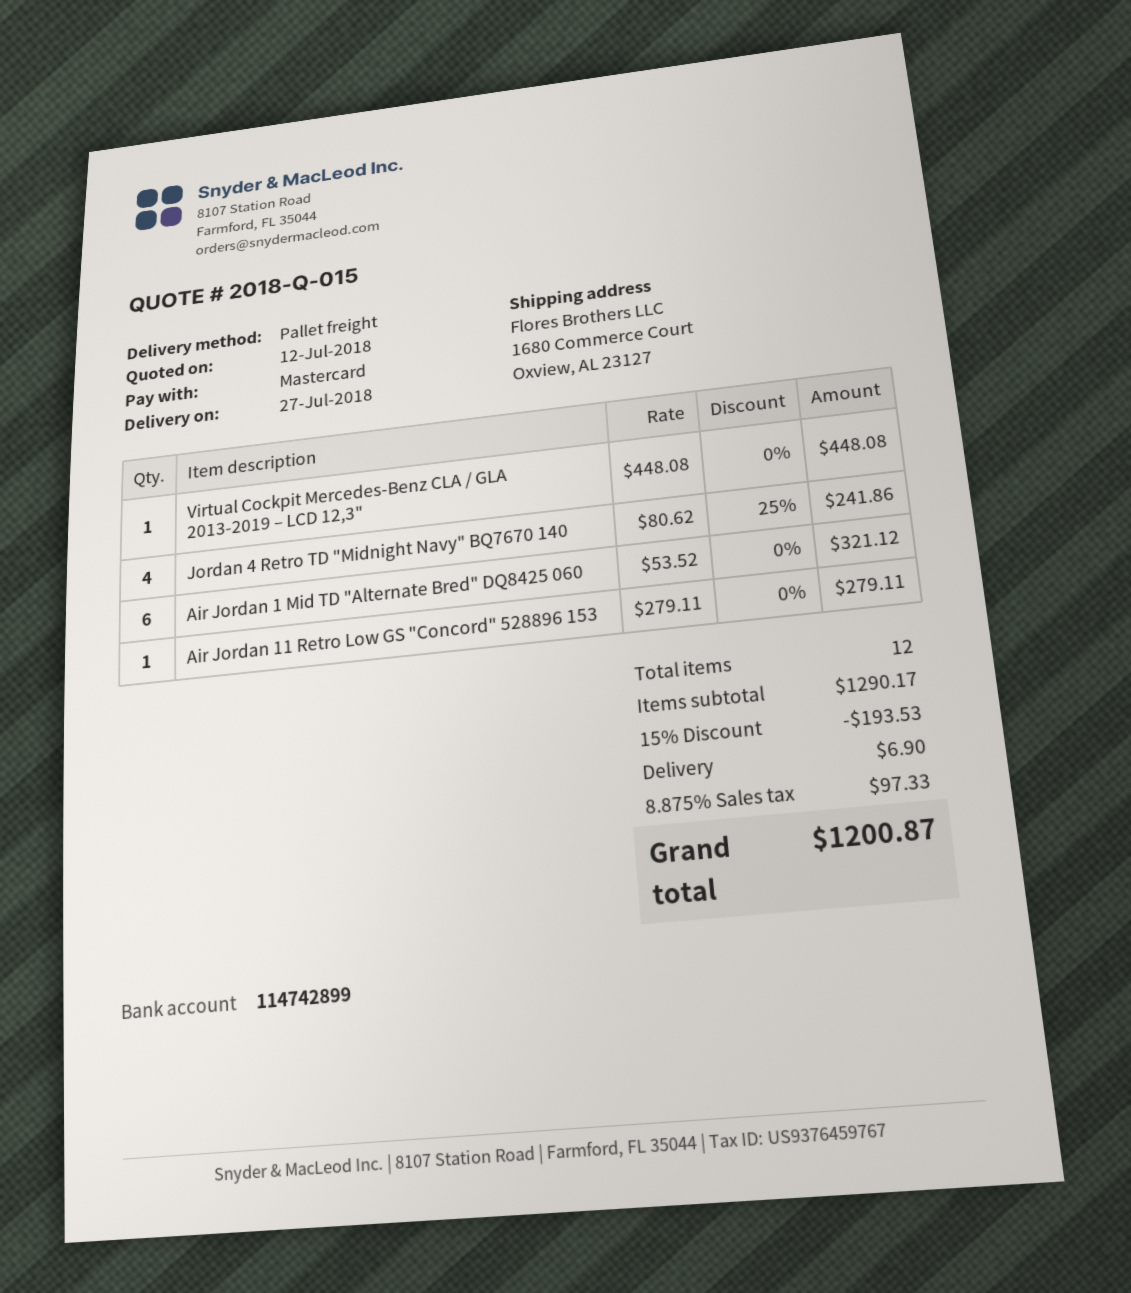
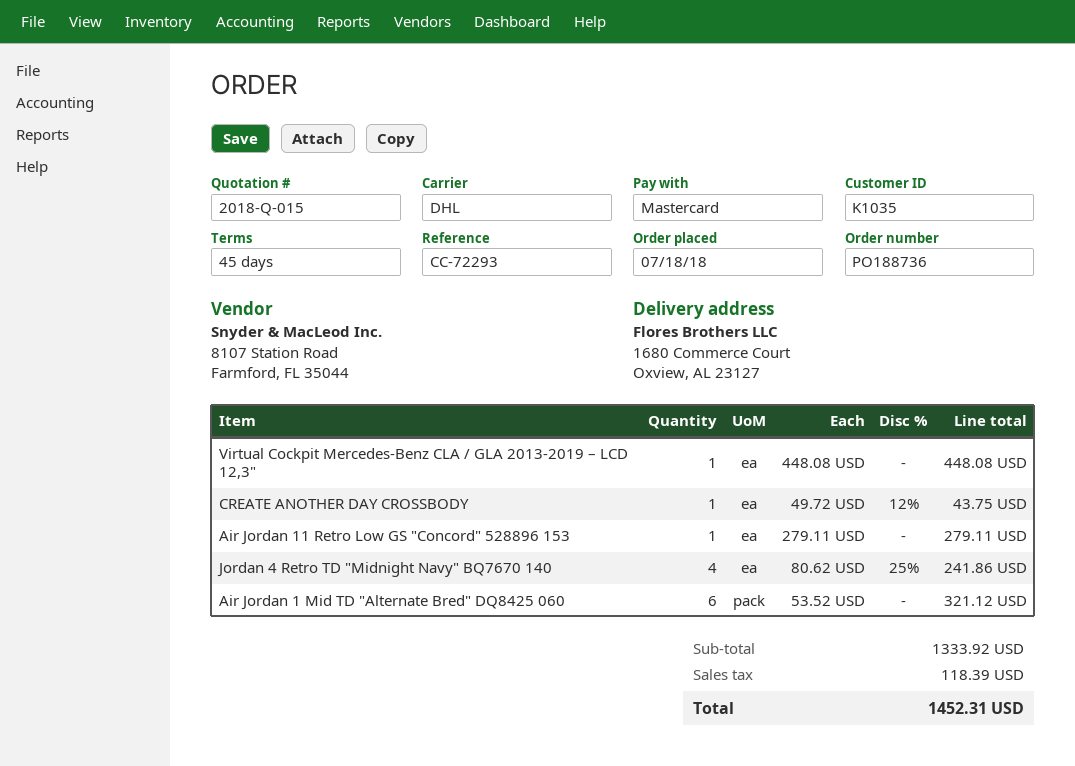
shipping method: pallet freight -> DHL
CREATE ANOTHER DAY CROSSBODY: none -> 1 x 49.72 - 12% = 43.75
subtotal: 1290.17 -> 1333.92
discount: 15% = 193.53 -> none
shipping: 6.90 -> none
tax: 97.33 -> 118.39
total: 1200.87 -> 1452.31

